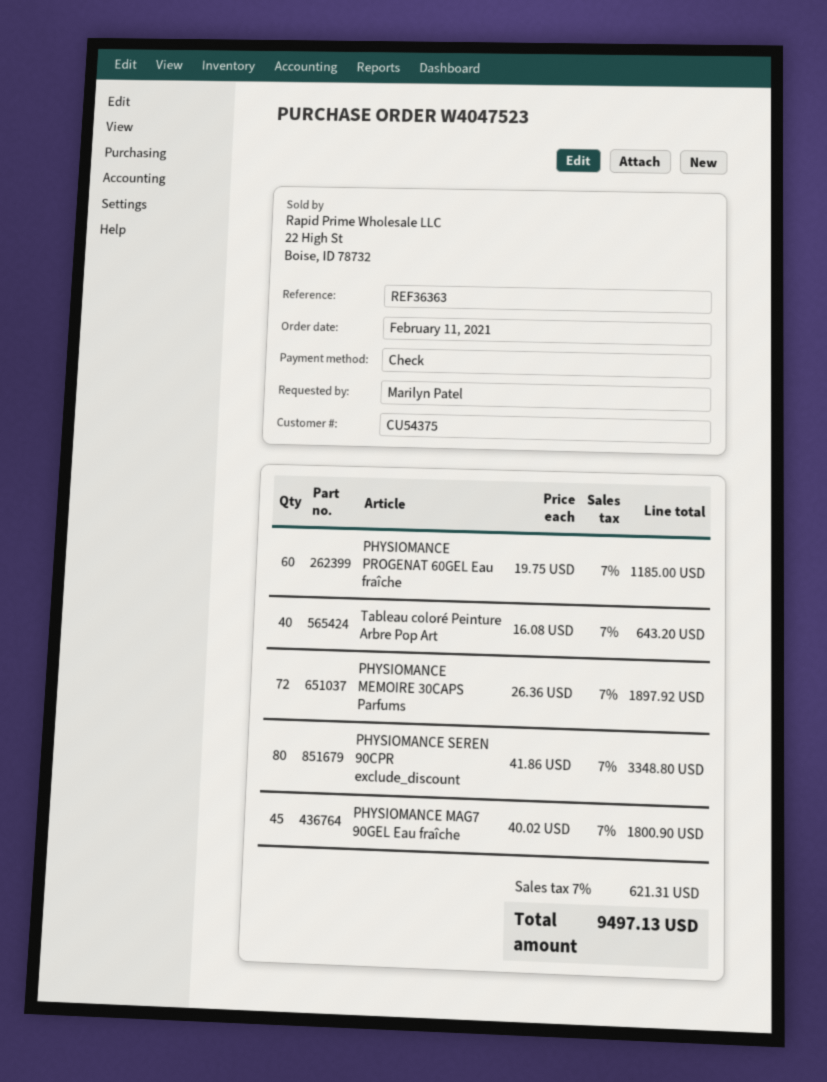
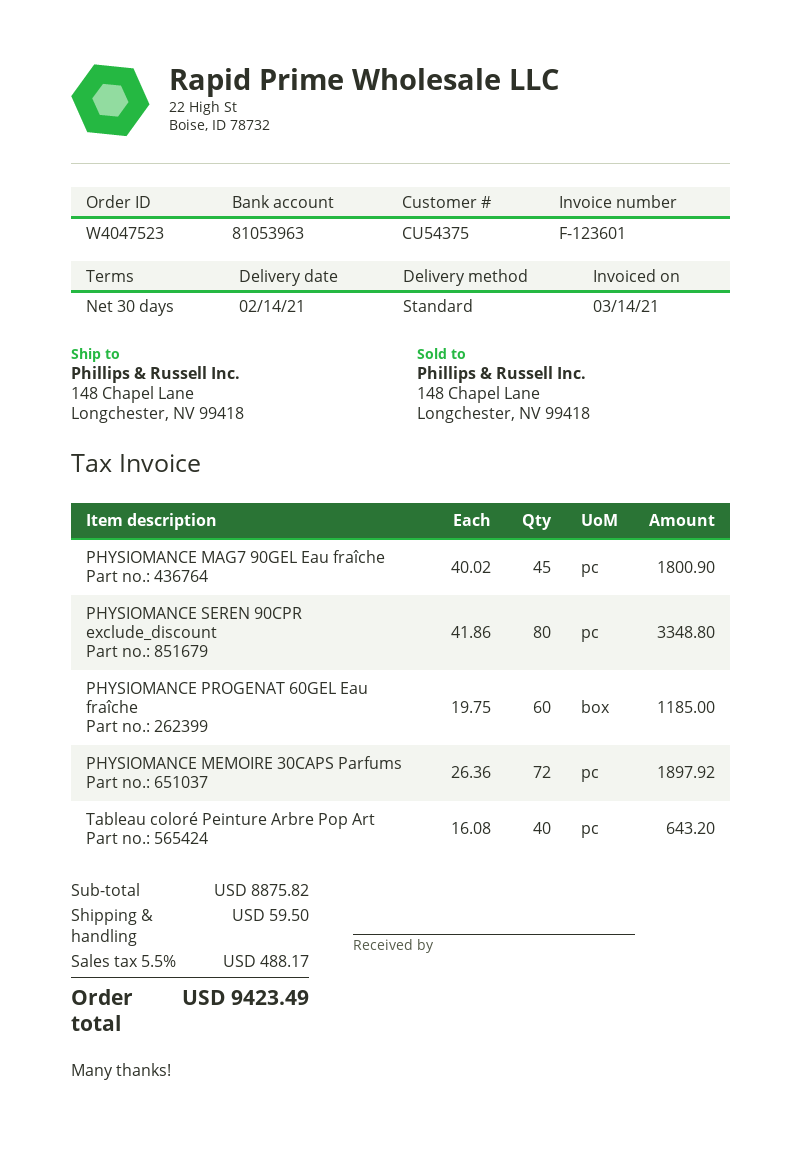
shipping: none -> 59.50
tax: 7% = 621.31 -> 5.5% = 488.17
total: 9497.13 -> 9423.49

